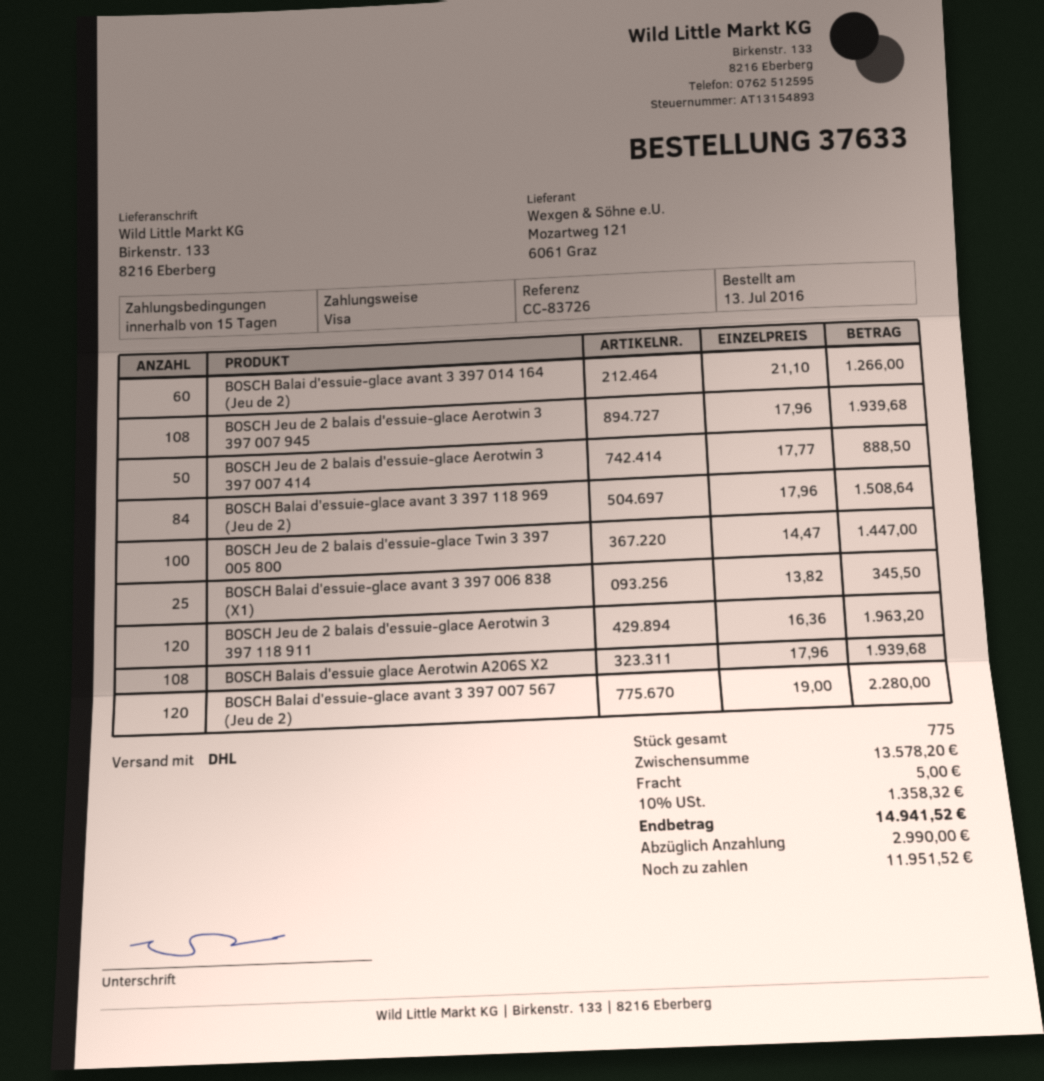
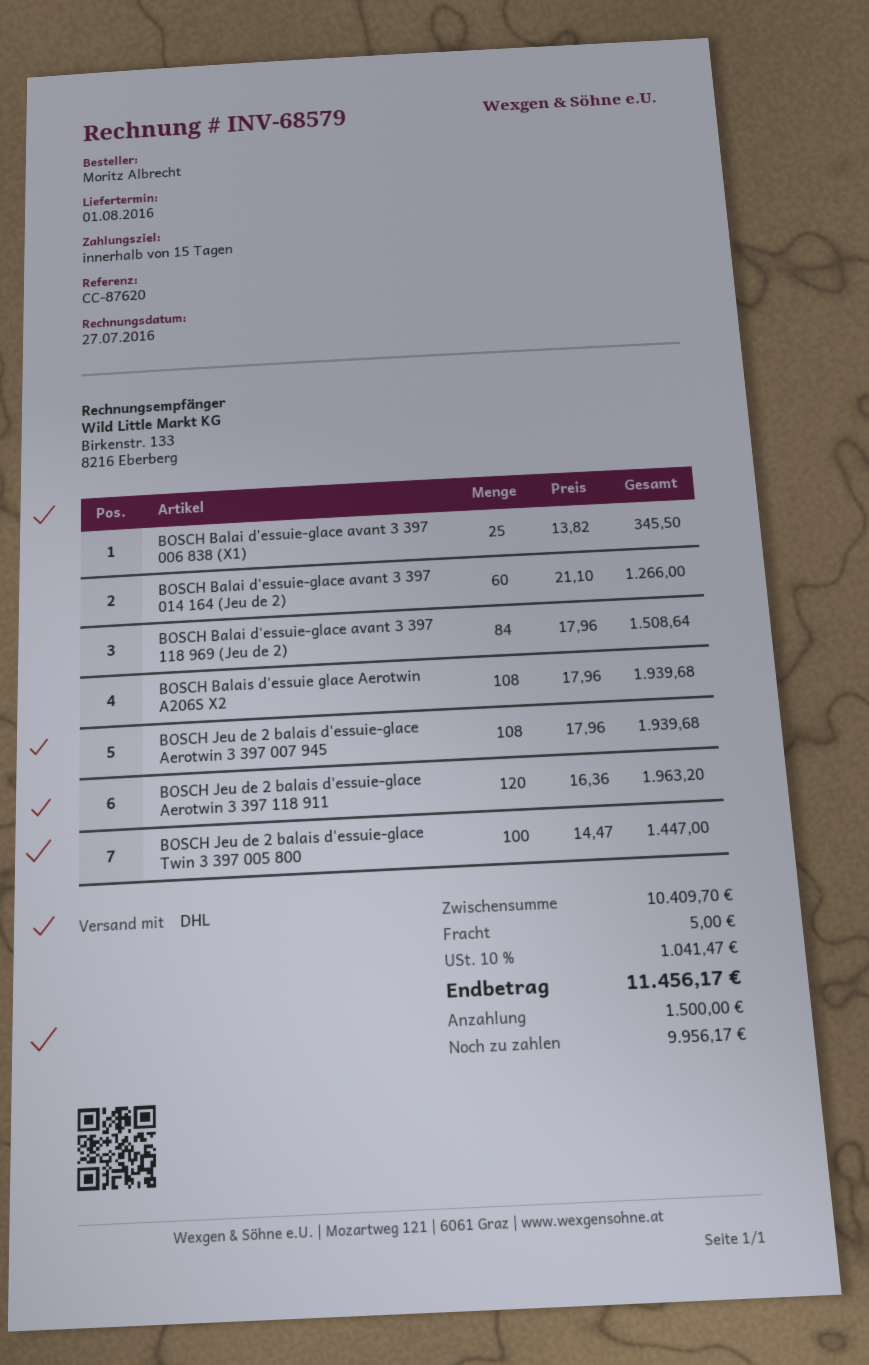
reference: CC-83726 -> CC-87620
BOSCH Jeu de 2 balais d'essuie-glace Aerotwin 3 397 007 414: 50 x 17.77 = 888.50 -> none
BOSCH Balai d'essuie-glace avant 3 397 007 567 (Jeu de 2): 120 x 19.00 = 2280.00 -> none
subtotal: 13578.20 -> 10409.70
tax: 10% = 1358.32 -> 10% = 1041.47
total: 14941.52 -> 11456.17
deposit: 2990.00 -> 1500.00
balance: 11951.52 -> 9956.17

